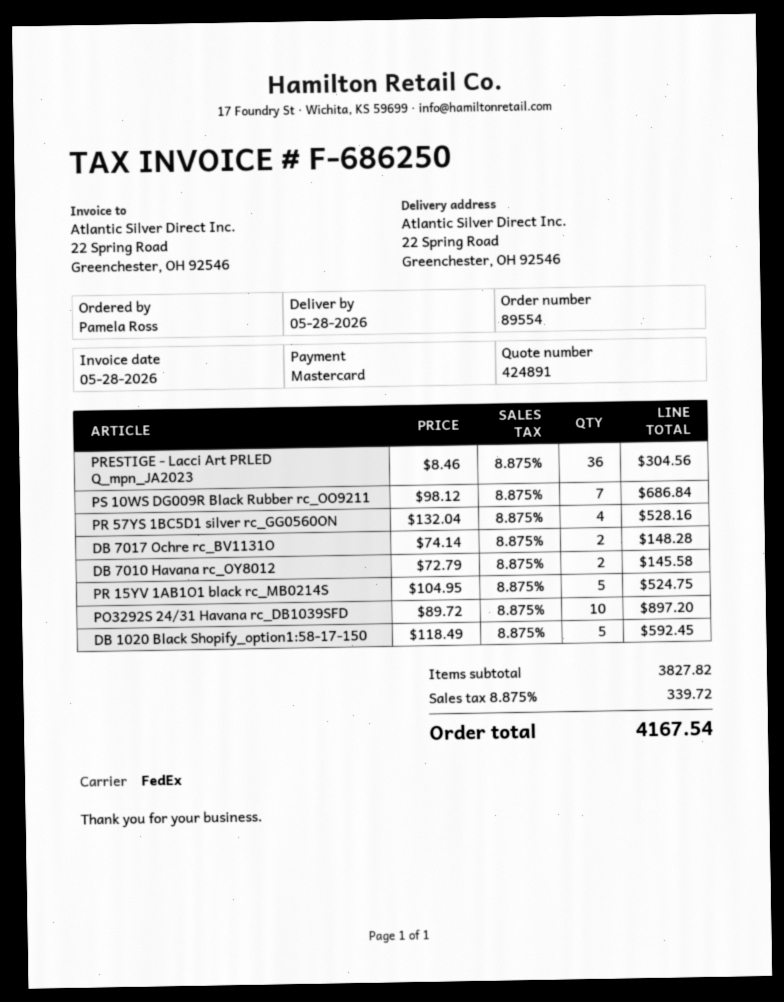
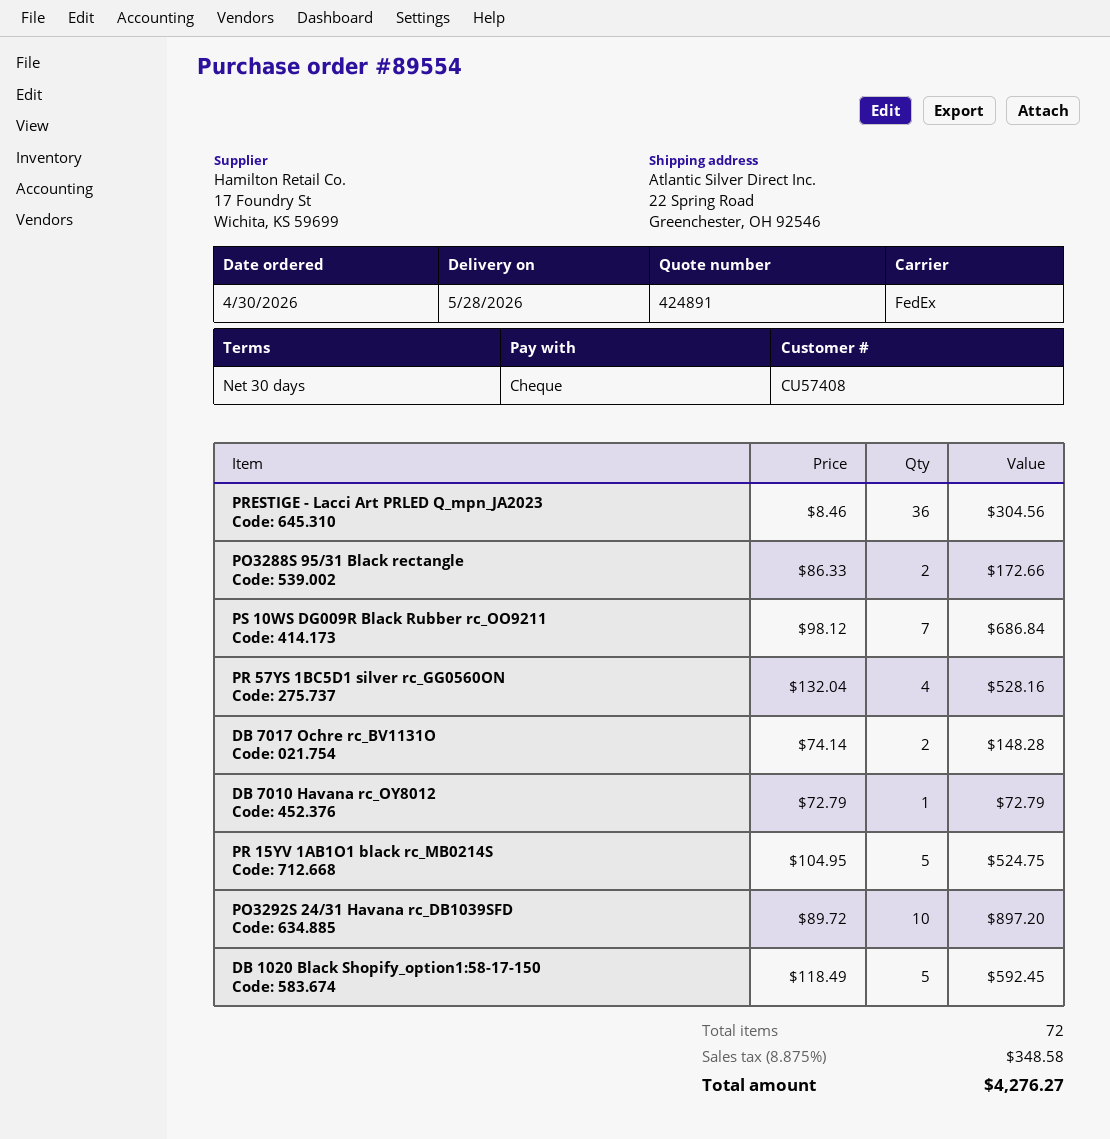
payment method: Mastercard -> cheque
DB 7010 Havana rc_OY8012: 2 x 72.79 = 145.58 -> 1 x 72.79 = 72.79
PO3288S 95/31 Black rectangle: none -> 2 x 86.33 = 172.66
tax: 8.875% = 339.72 -> 8.875% = 348.58
total: 4167.54 -> 4276.27

